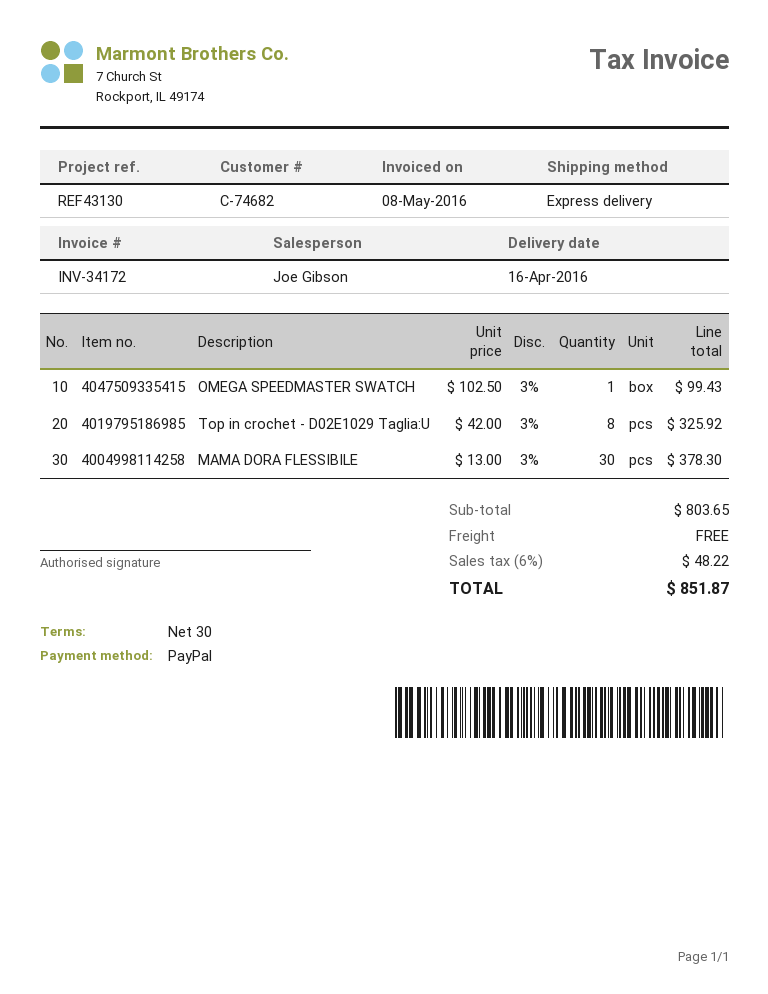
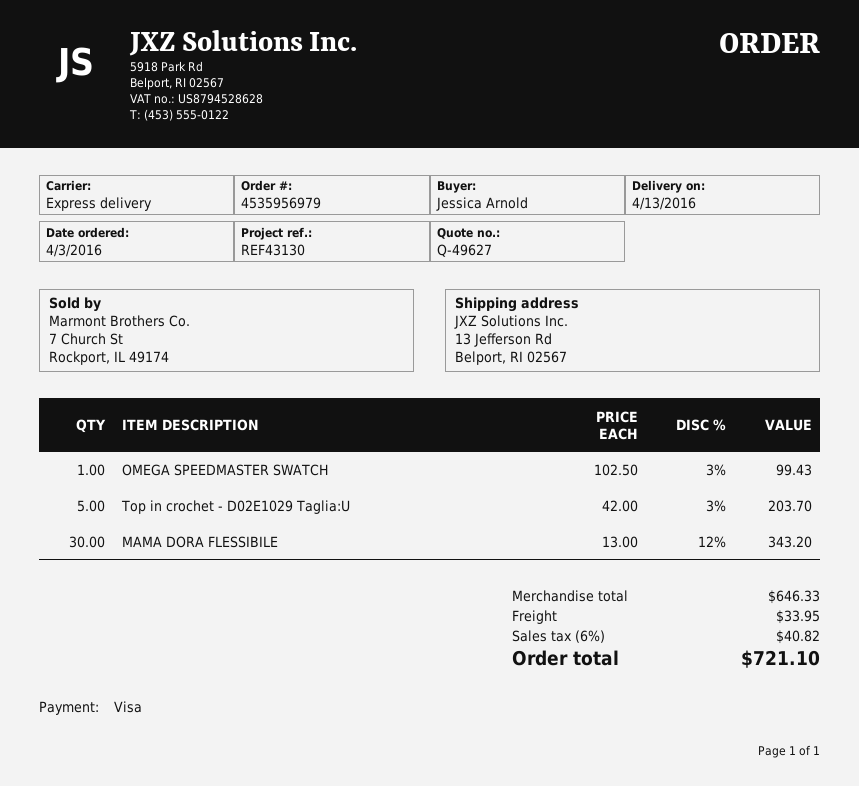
delivery date: 2016-04-16 -> 2016-04-13
payment method: PayPal -> Visa
Top in crochet - D02E1029 Taglia:U: 8 x 42.00 - 3% = 325.92 -> 5 x 42.00 - 3% = 203.70
MAMA DORA FLESSIBILE: 30 x 13.00 - 3% = 378.30 -> 30 x 13.00 - 12% = 343.20
subtotal: 803.65 -> 646.33
shipping: 0.00 -> 33.95
tax: 6% = 48.22 -> 6% = 40.82
total: 851.87 -> 721.10

